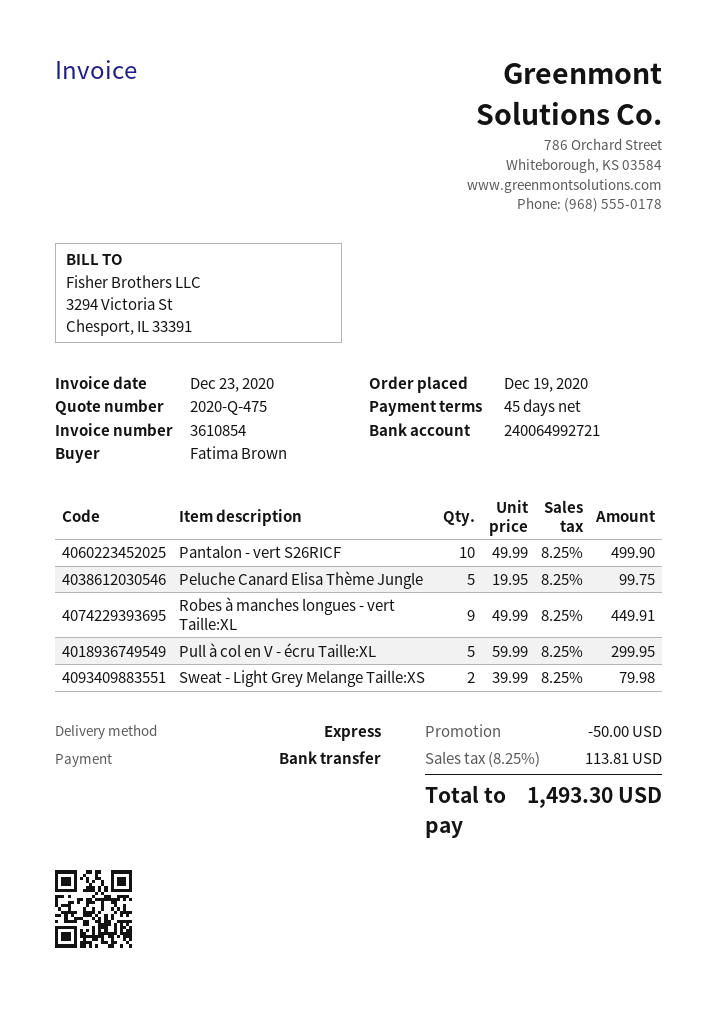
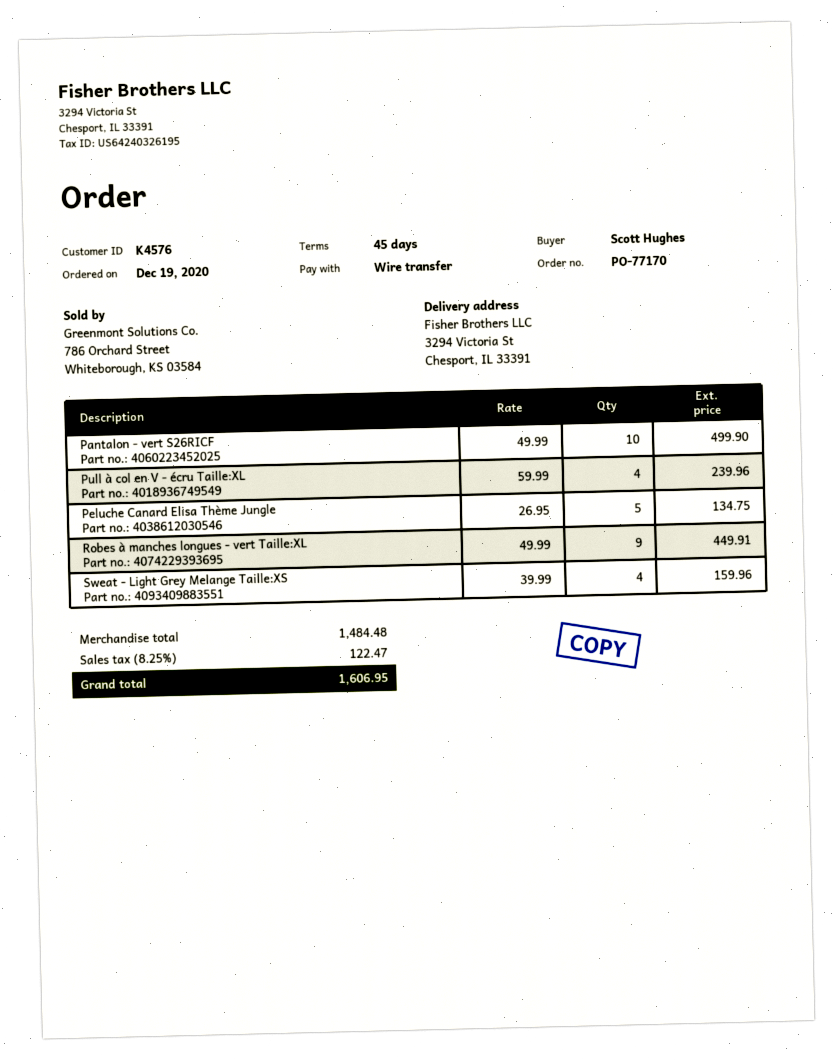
ordered by: Fatima Brown -> Scott Hughes
Peluche Canard Elisa Thème Jungle: 5 x 19.95 = 99.75 -> 5 x 26.95 = 134.75
Pull à col en V - écru Taille:XL: 5 x 59.99 = 299.95 -> 4 x 59.99 = 239.96
Sweat - Light Grey Melange Taille:XS: 2 x 39.99 = 79.98 -> 4 x 39.99 = 159.96
discount: 50.00 -> none
tax: 8.25% = 113.81 -> 8.25% = 122.47
total: 1493.30 -> 1606.95

